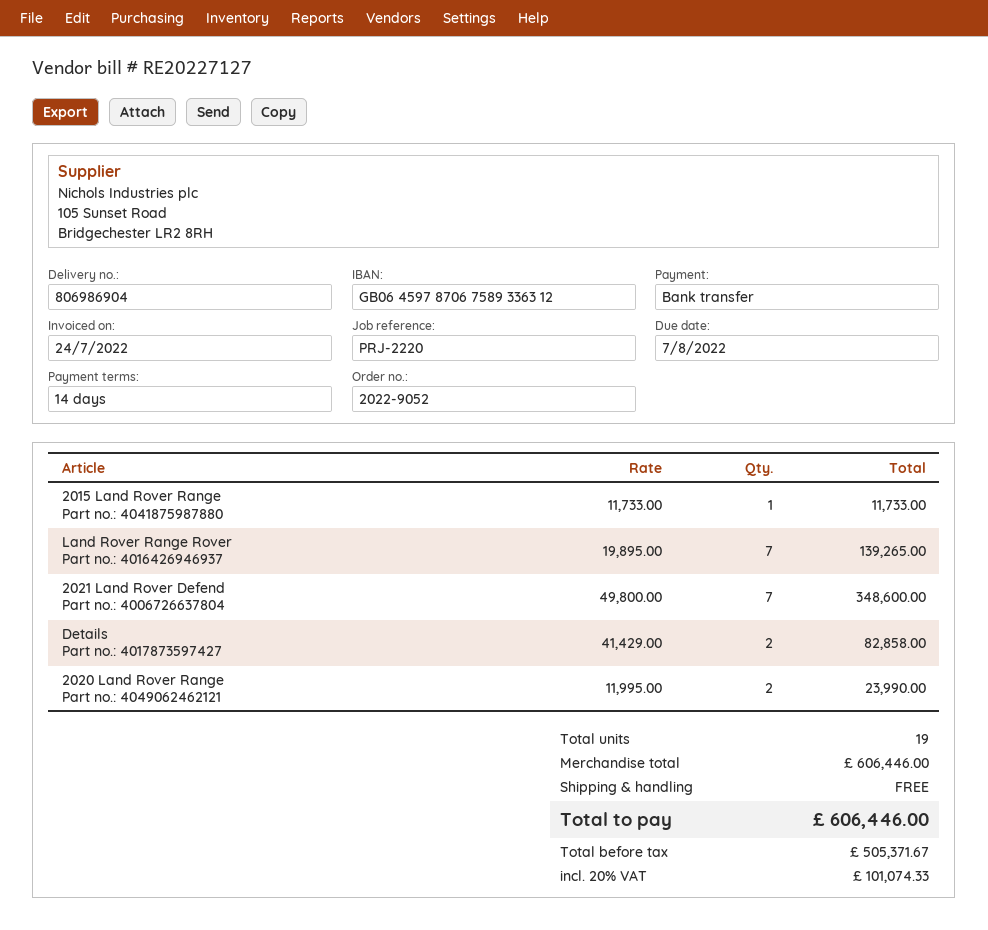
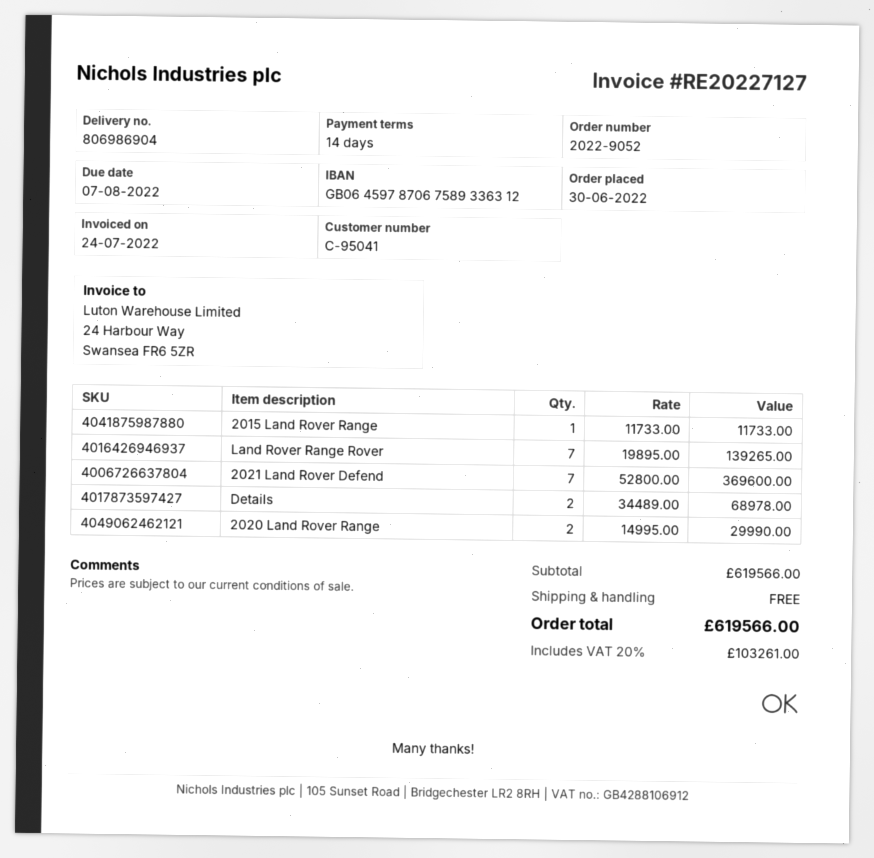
2021 Land Rover Defend: 7 x 49800.00 = 348600.00 -> 7 x 52800.00 = 369600.00
Details: 2 x 41429.00 = 82858.00 -> 2 x 34489.00 = 68978.00
2020 Land Rover Range: 2 x 11995.00 = 23990.00 -> 2 x 14995.00 = 29990.00
subtotal: 606446.00 -> 619566.00
tax: 20% = 101074.33 -> 20% = 103261.00
total: 606446.00 -> 619566.00

